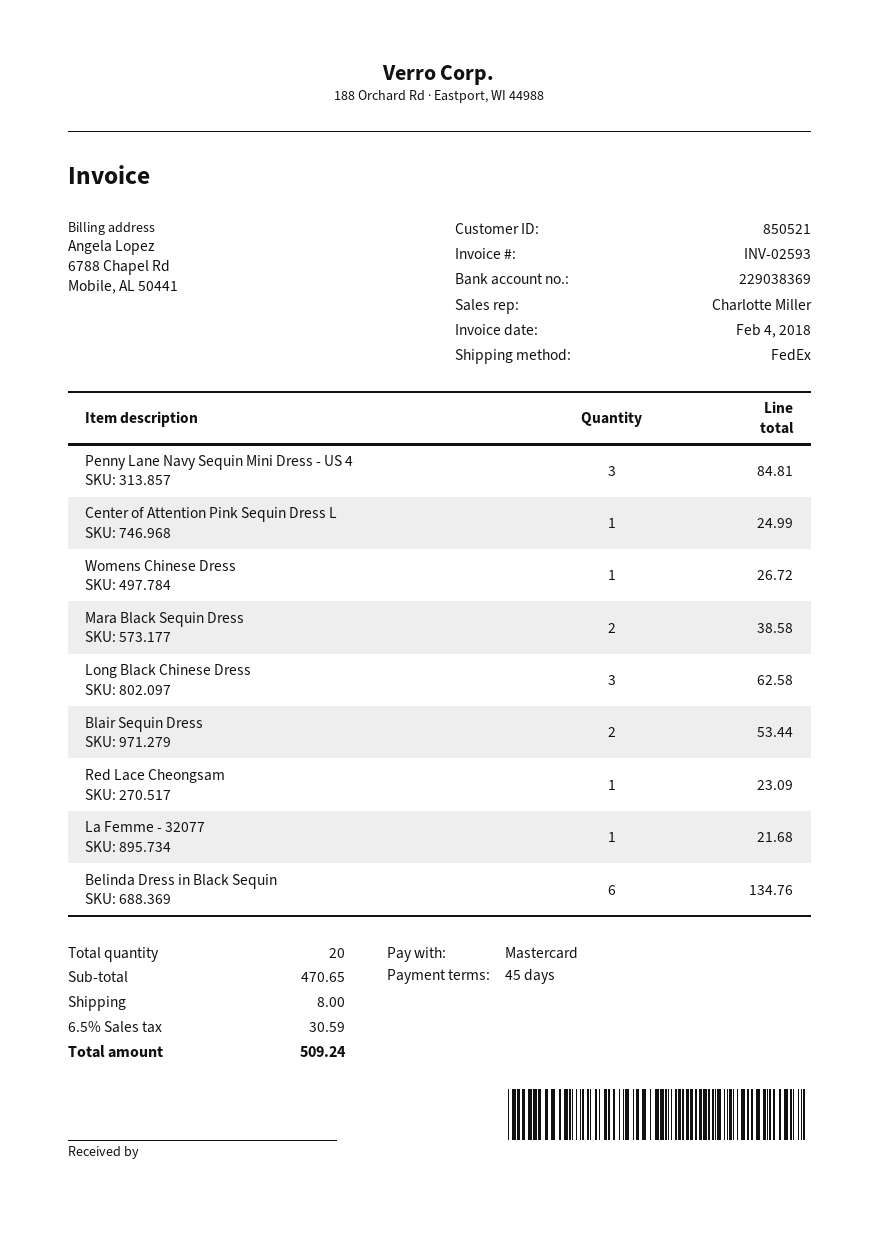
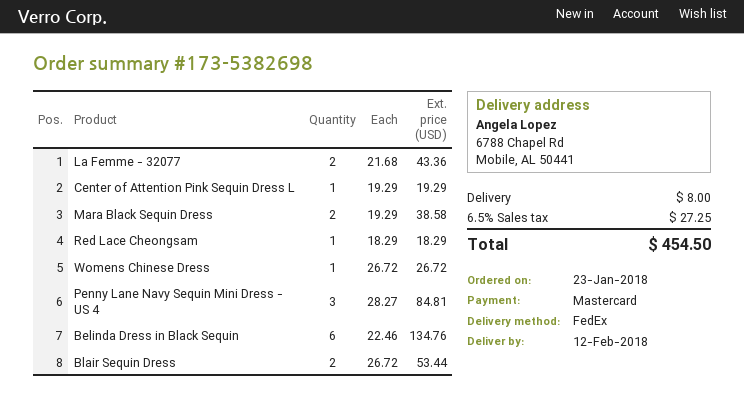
Center of Attention Pink Sequin Dress L: 1 for 24.99 -> 1 for 19.29
Long Black Chinese Dress: 3 for 62.58 -> none
Red Lace Cheongsam: 1 for 23.09 -> 1 for 18.29
La Femme - 32077: 1 for 21.68 -> 2 for 43.36
tax: 6.5% = 30.59 -> 6.5% = 27.25
total: 509.24 -> 454.50

